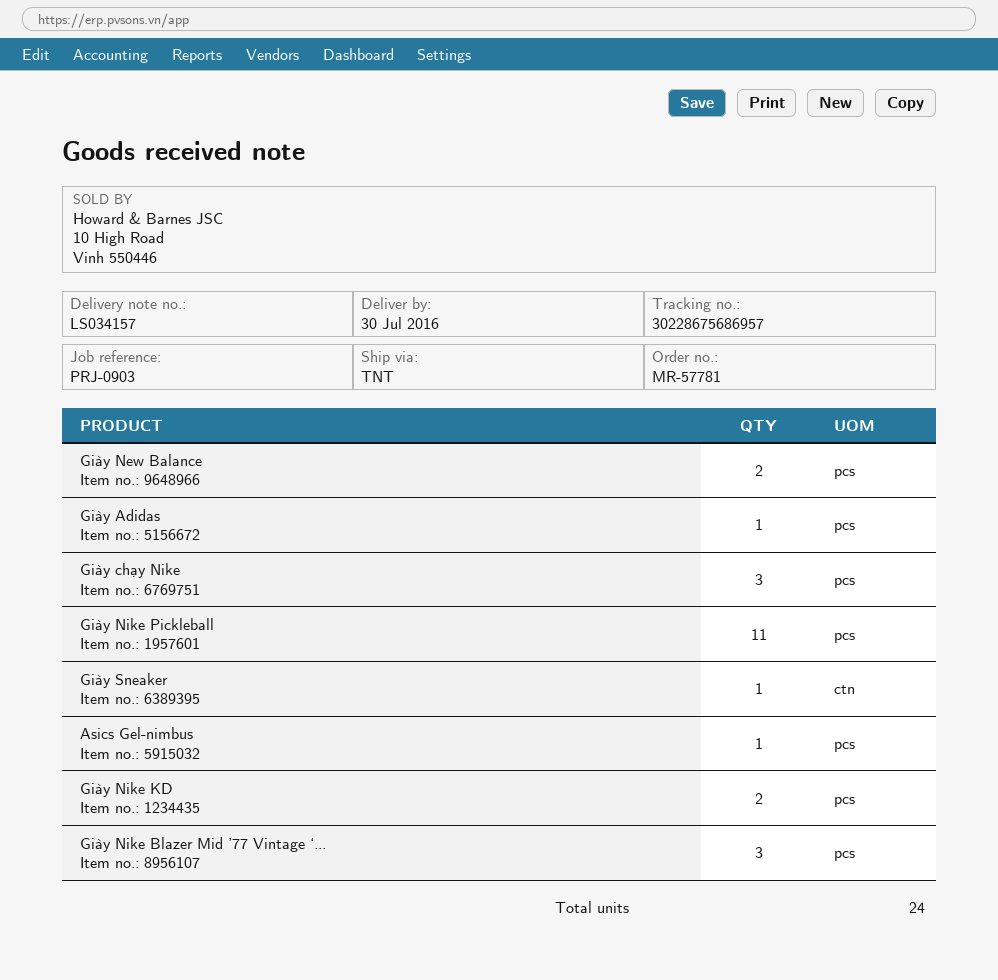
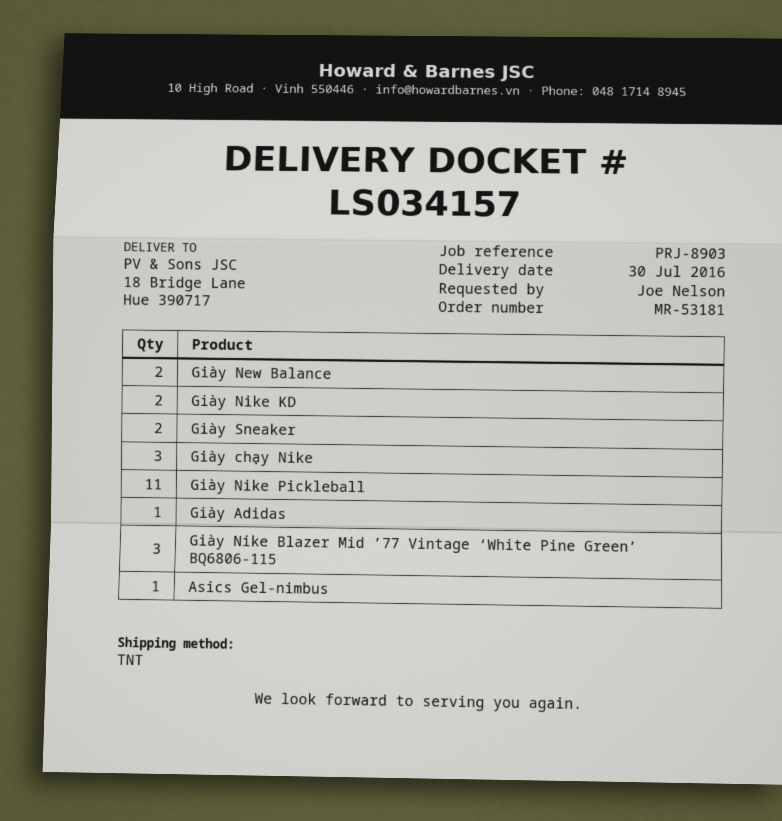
order number: MR-57781 -> MR-53181
reference: PRJ-0903 -> PRJ-8903
Giày Sneaker: 1 -> 2

